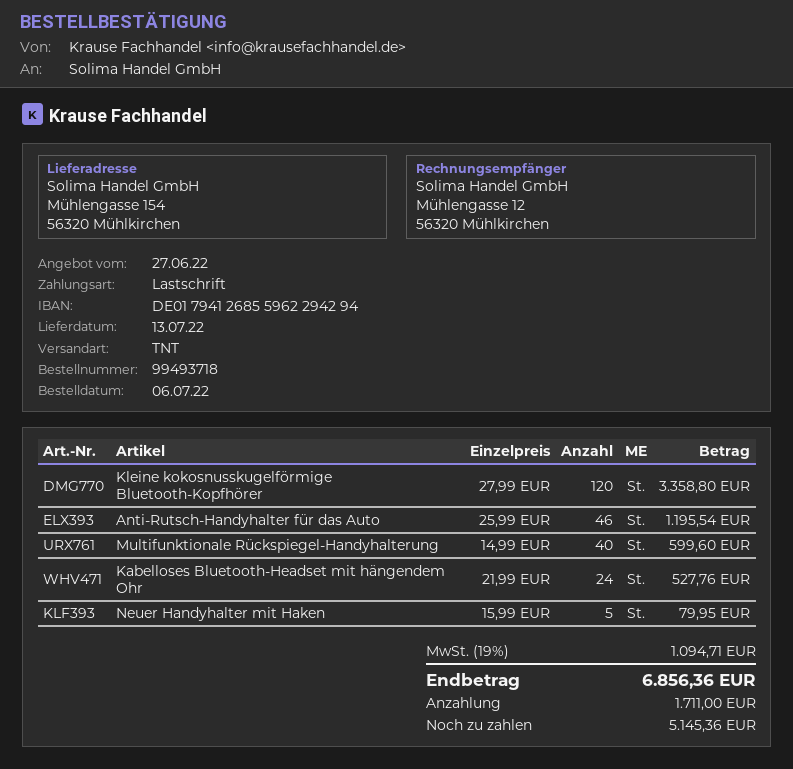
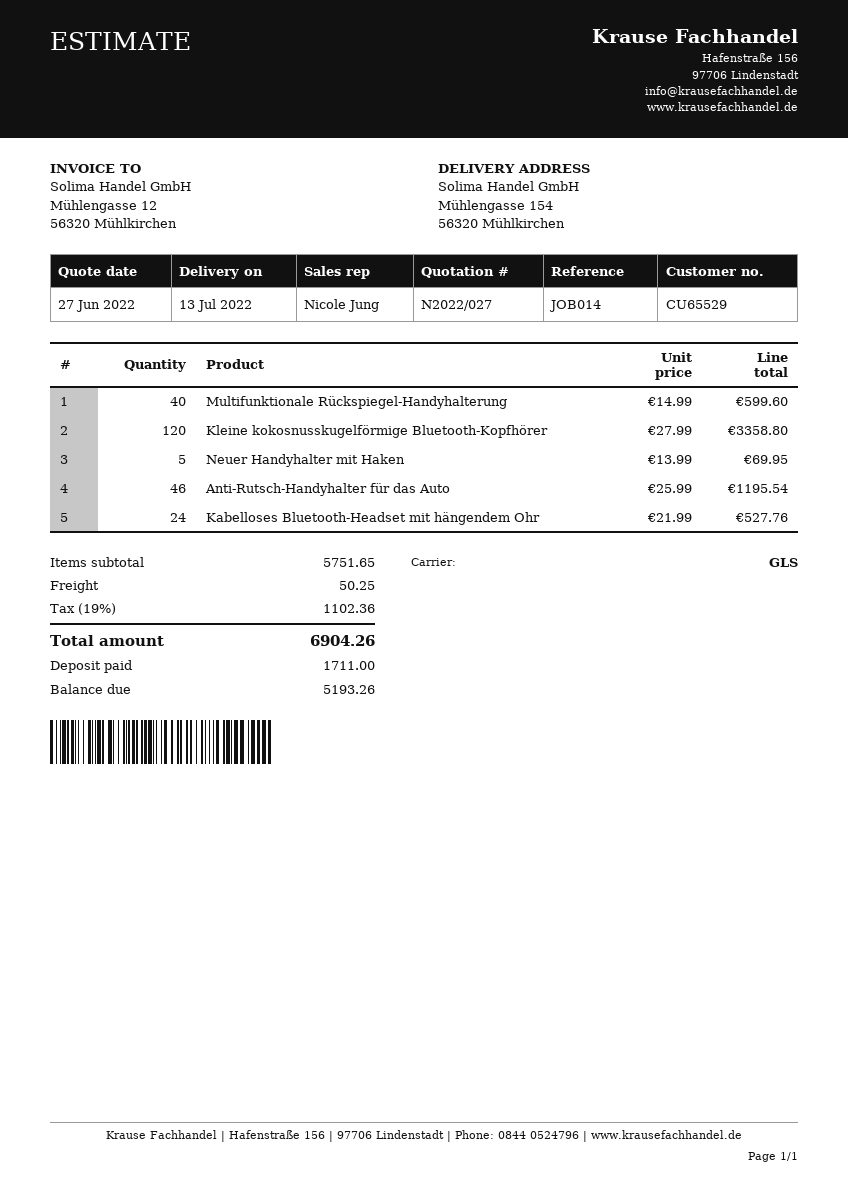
shipping method: TNT -> GLS
Neuer Handyhalter mit Haken: 5 x 15.99 = 79.95 -> 5 x 13.99 = 69.95
shipping: none -> 50.25
tax: 19% = 1094.71 -> 19% = 1102.36
total: 6856.36 -> 6904.26
balance: 5145.36 -> 5193.26

